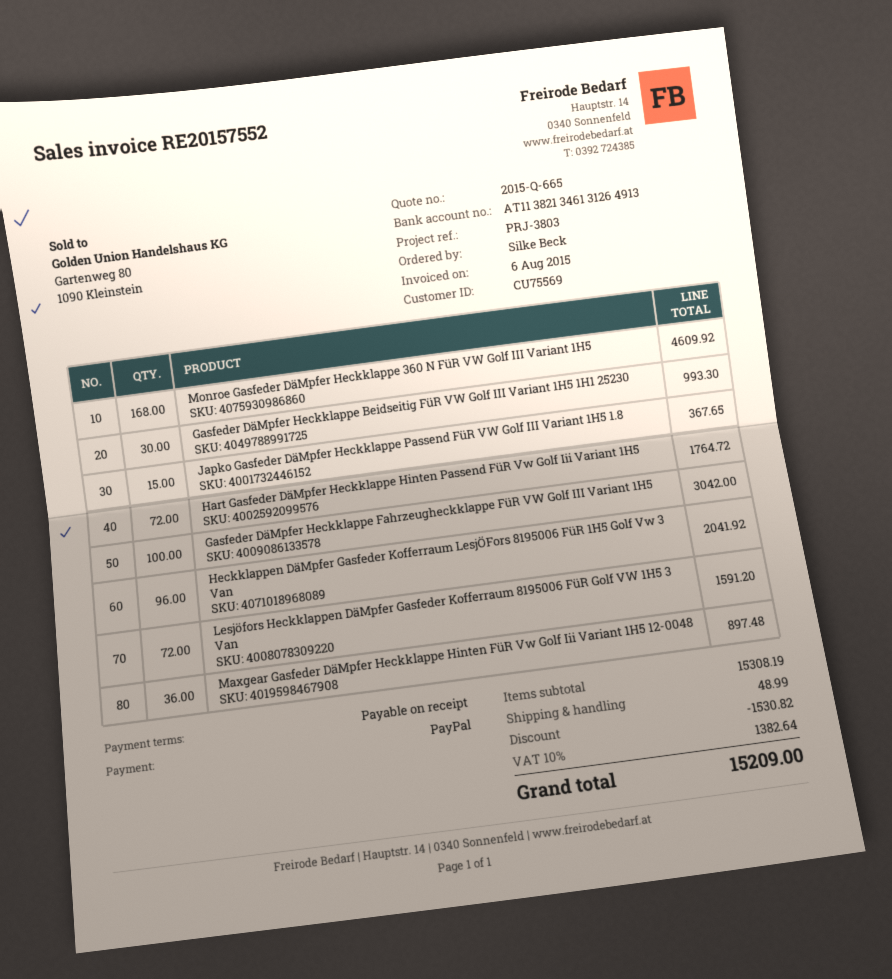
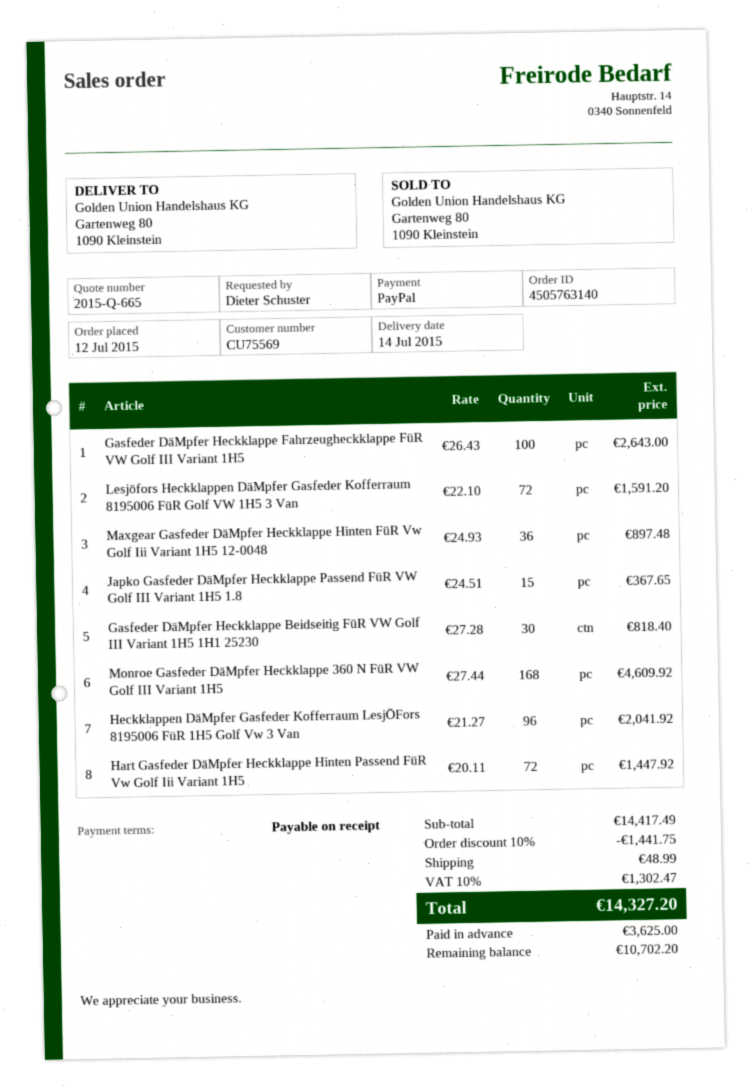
ordered by: Silke Beck -> Dieter Schuster
Gasfeder DäMpfer Heckklappe Beidseitig FüR VW Golf III Variant 1H5 1H1 25230: 30 for 993.30 -> 30 for 818.40
Hart Gasfeder DäMpfer Heckklappe Hinten Passend FüR Vw Golf Iii Variant 1H5: 72 for 1764.72 -> 72 for 1447.92
Gasfeder DäMpfer Heckklappe Fahrzeugheckklappe FüR VW Golf III Variant 1H5: 100 for 3042.00 -> 100 for 2643.00
subtotal: 15308.19 -> 14417.49
discount: 1530.82 -> 1441.75
tax: 10% = 1382.64 -> 10% = 1302.47
total: 15209.00 -> 14327.20

